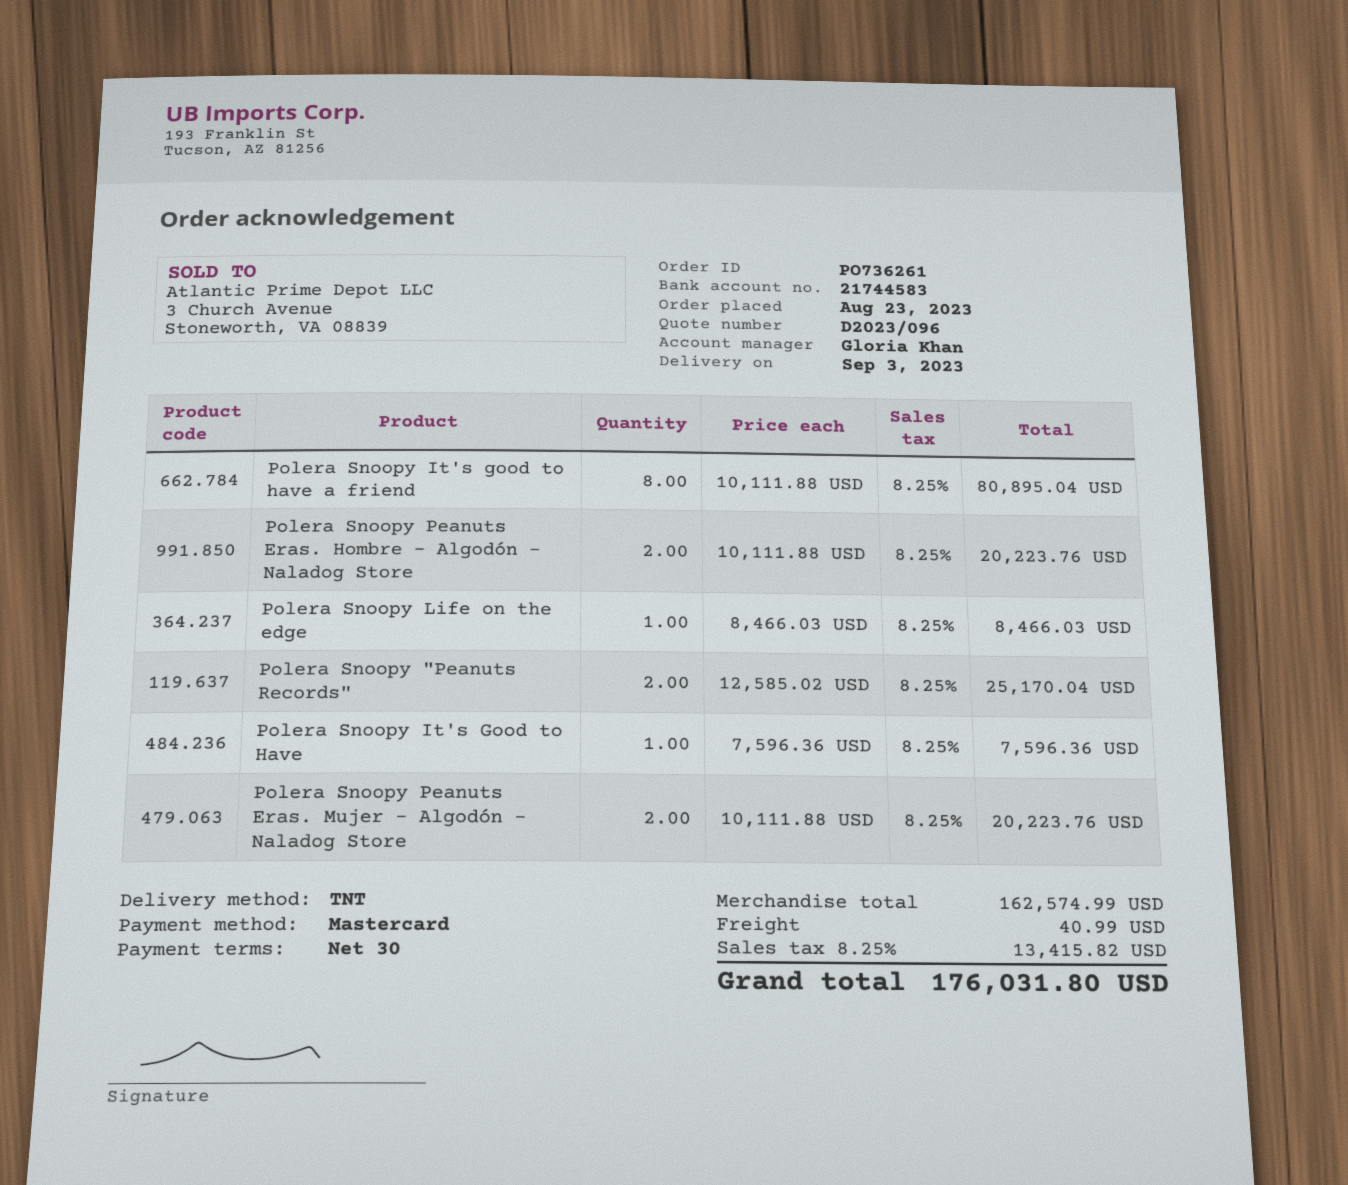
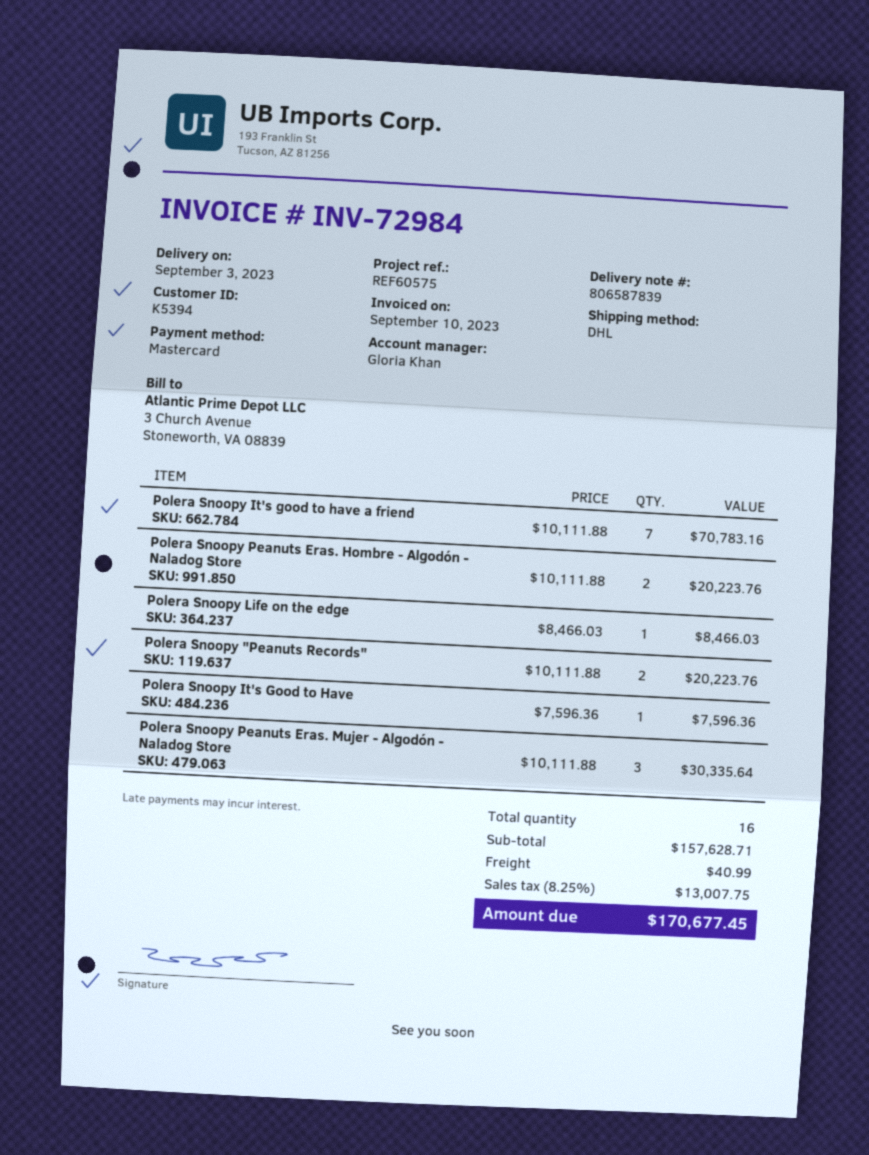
shipping method: TNT -> DHL
Polera Snoopy It's good to have a friend: 8 x 10111.88 = 80895.04 -> 7 x 10111.88 = 70783.16
Polera Snoopy "Peanuts Records": 2 x 12585.02 = 25170.04 -> 2 x 10111.88 = 20223.76
Polera Snoopy Peanuts Eras. Mujer - Algodón - Naladog Store: 2 x 10111.88 = 20223.76 -> 3 x 10111.88 = 30335.64
subtotal: 162574.99 -> 157628.71
tax: 8.25% = 13415.82 -> 8.25% = 13007.75
total: 176031.80 -> 170677.45

